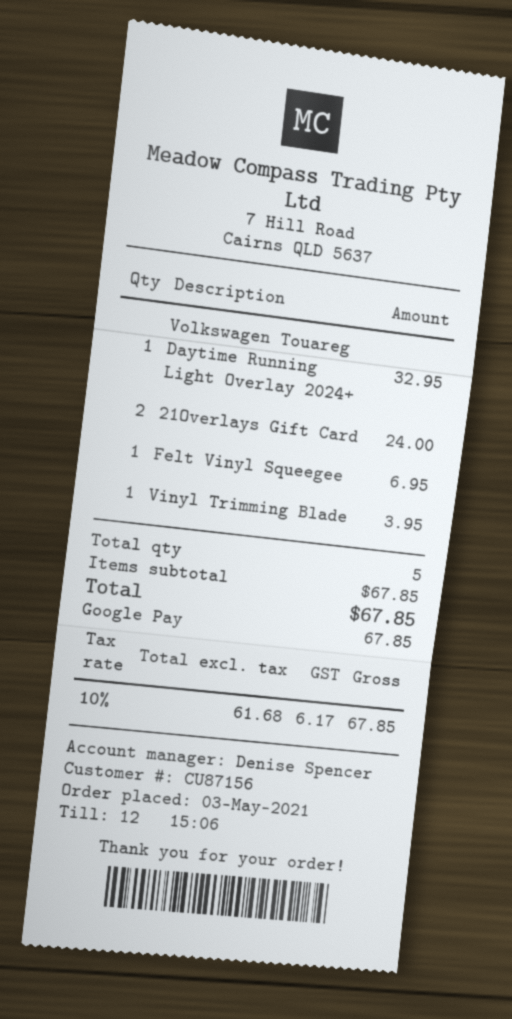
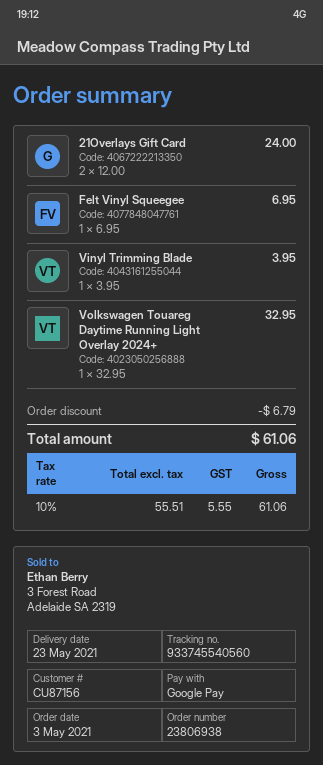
discount: none -> 6.79
net: 61.68 -> 55.51
tax: 10% = 6.17 -> 10% = 5.55
total: 67.85 -> 61.06

